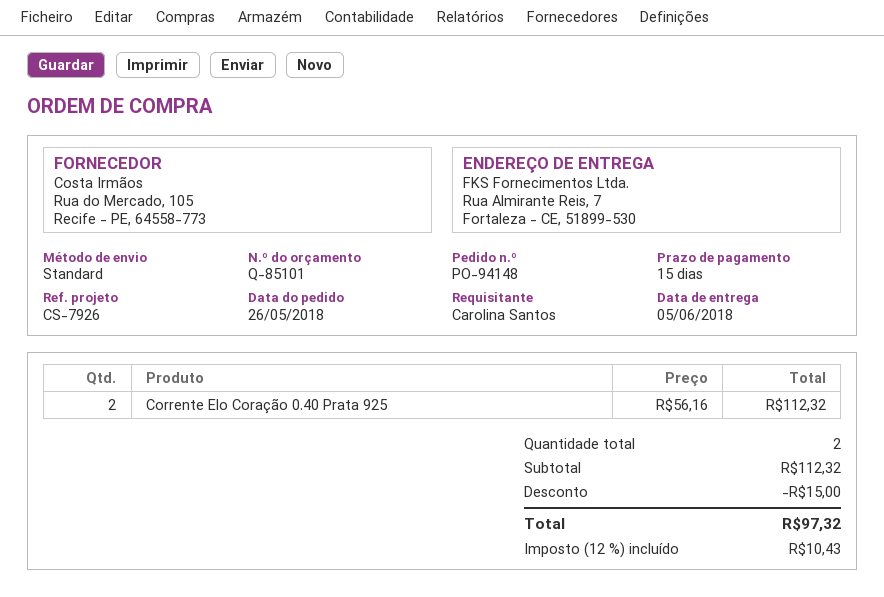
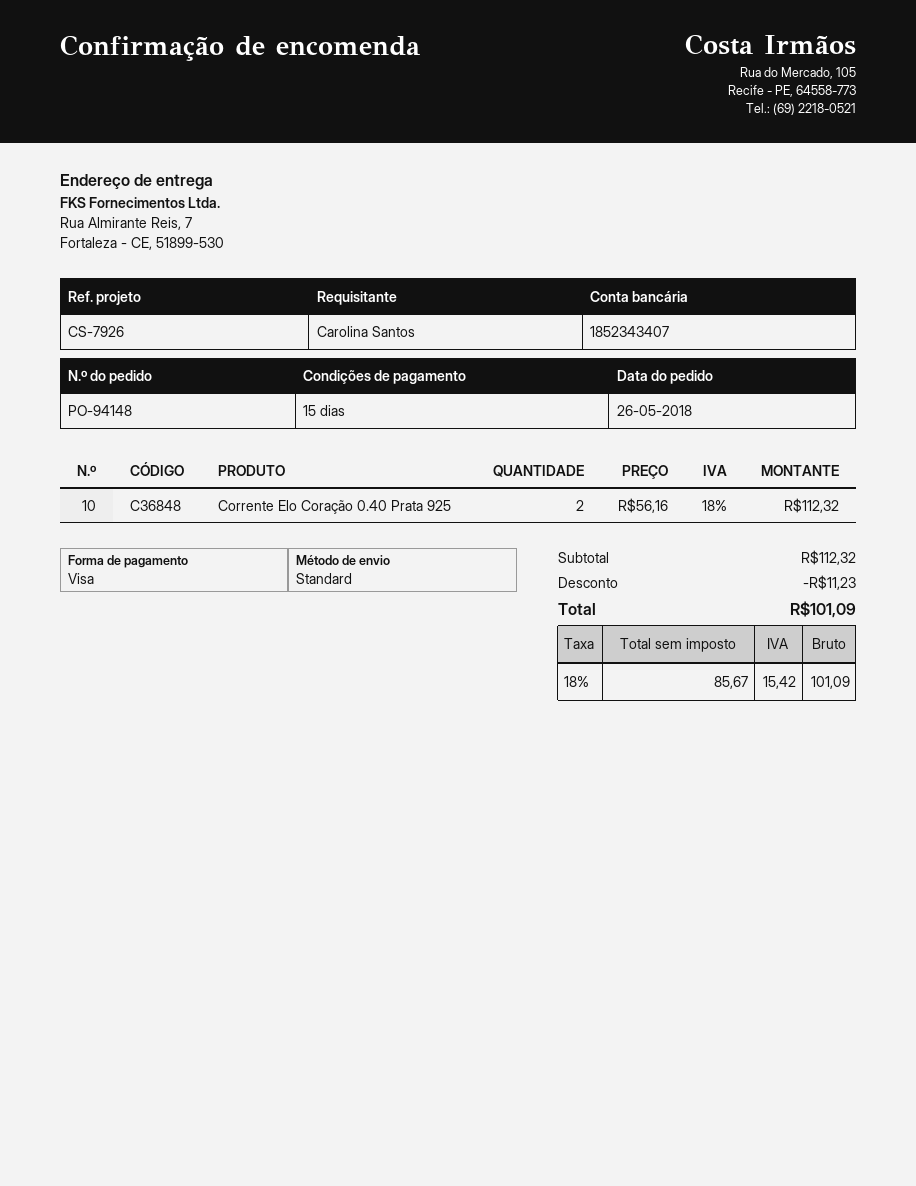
discount: 15.00 -> 11.23
tax: 12% = 10.43 -> 18% = 15.42
total: 97.32 -> 101.09

